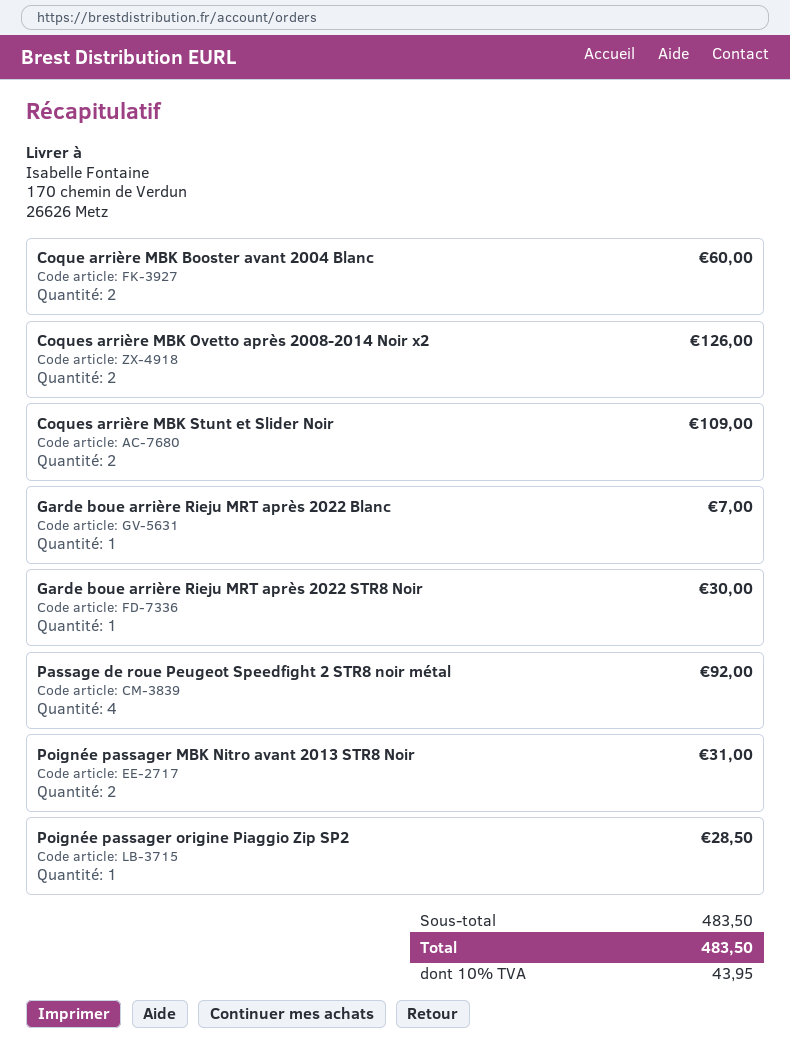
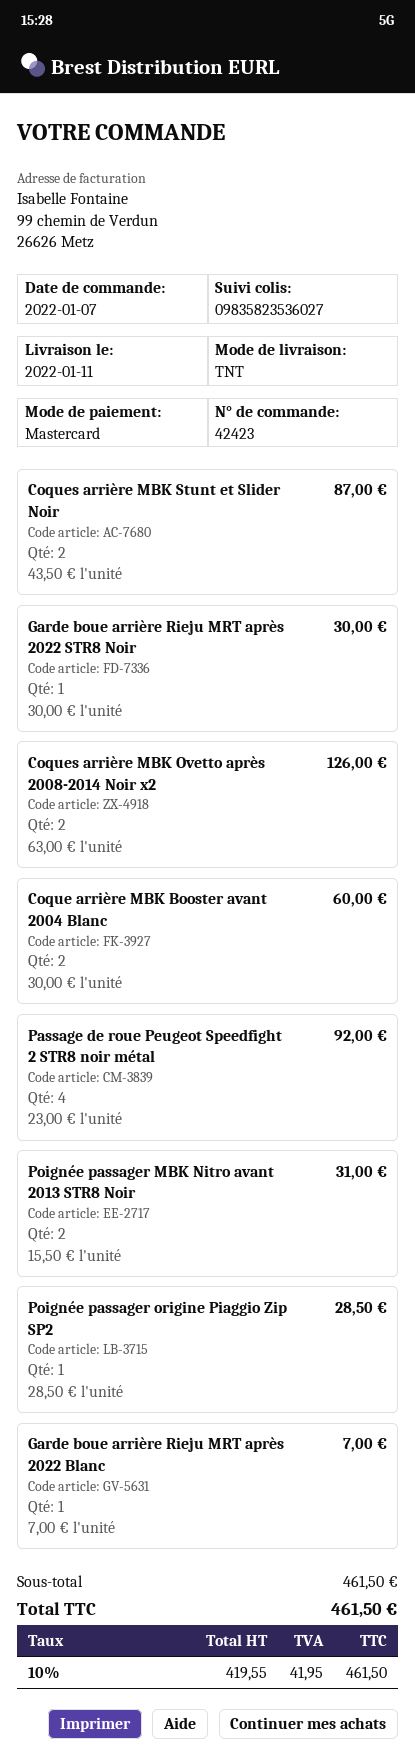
Coques arrière MBK Stunt et Slider Noir: 2 for 109.00 -> 2 for 87.00
subtotal: 483.50 -> 461.50
tax: 10% = 43.95 -> 10% = 41.95
total: 483.50 -> 461.50

